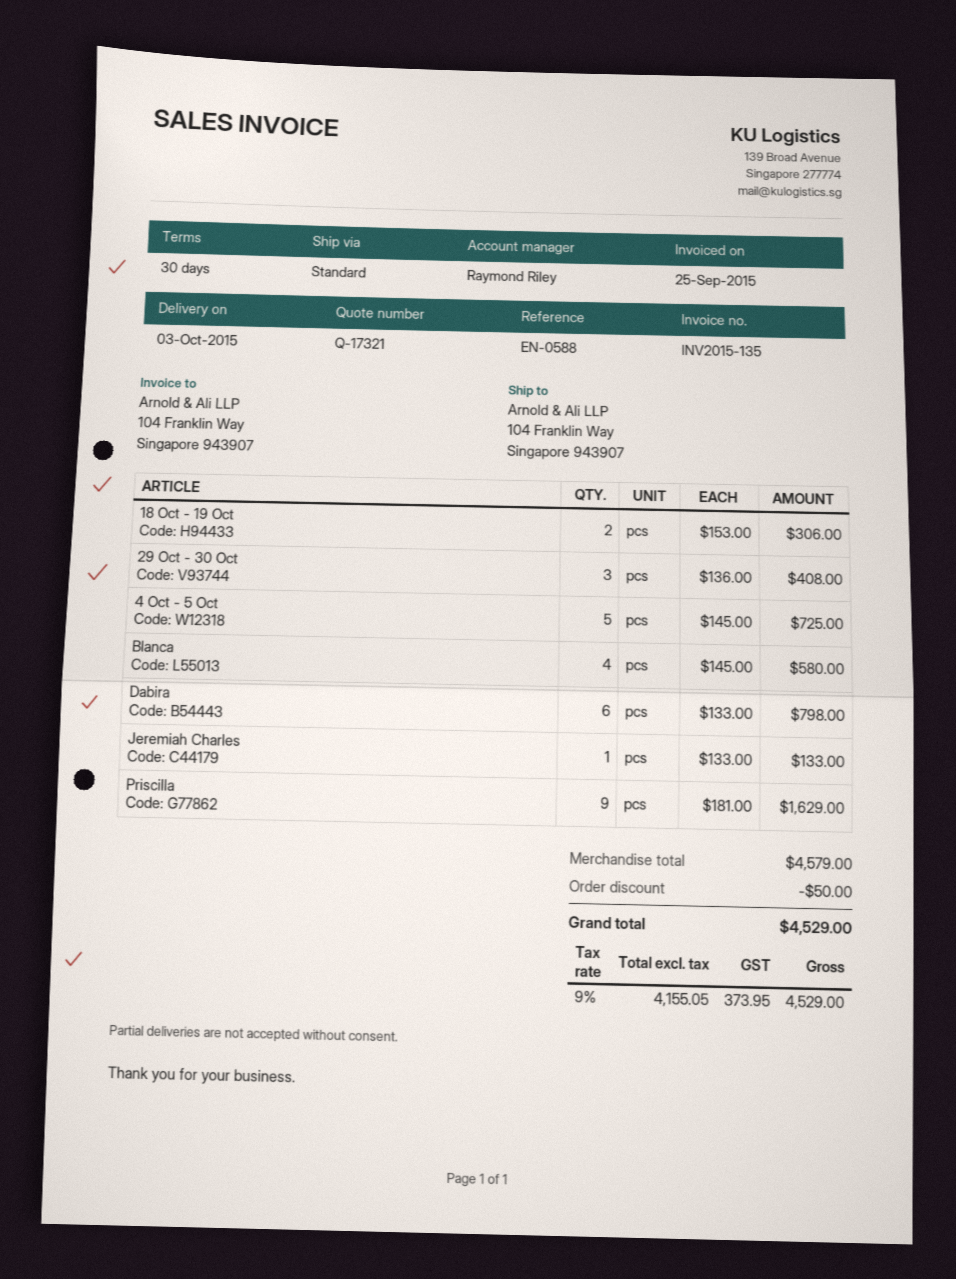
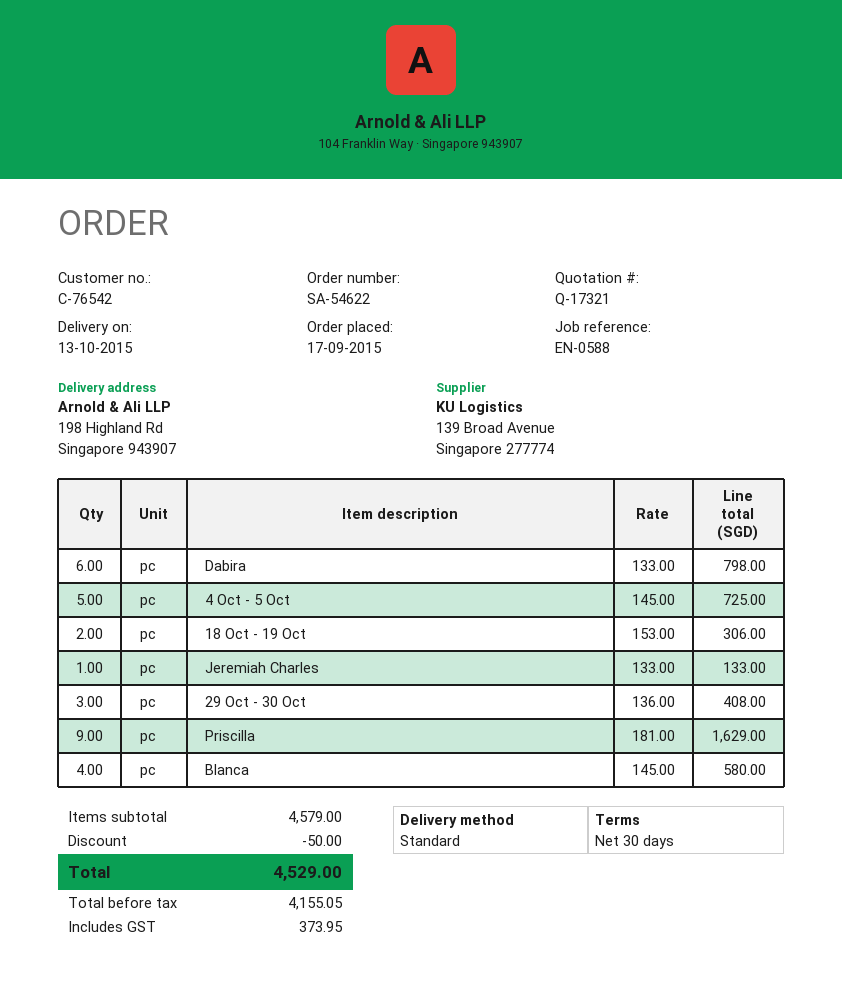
delivery date: 2015-10-03 -> 2015-10-13
ship to: 104 Franklin Way, Singapore 943907 -> 198 Highland Rd, Singapore 943907

